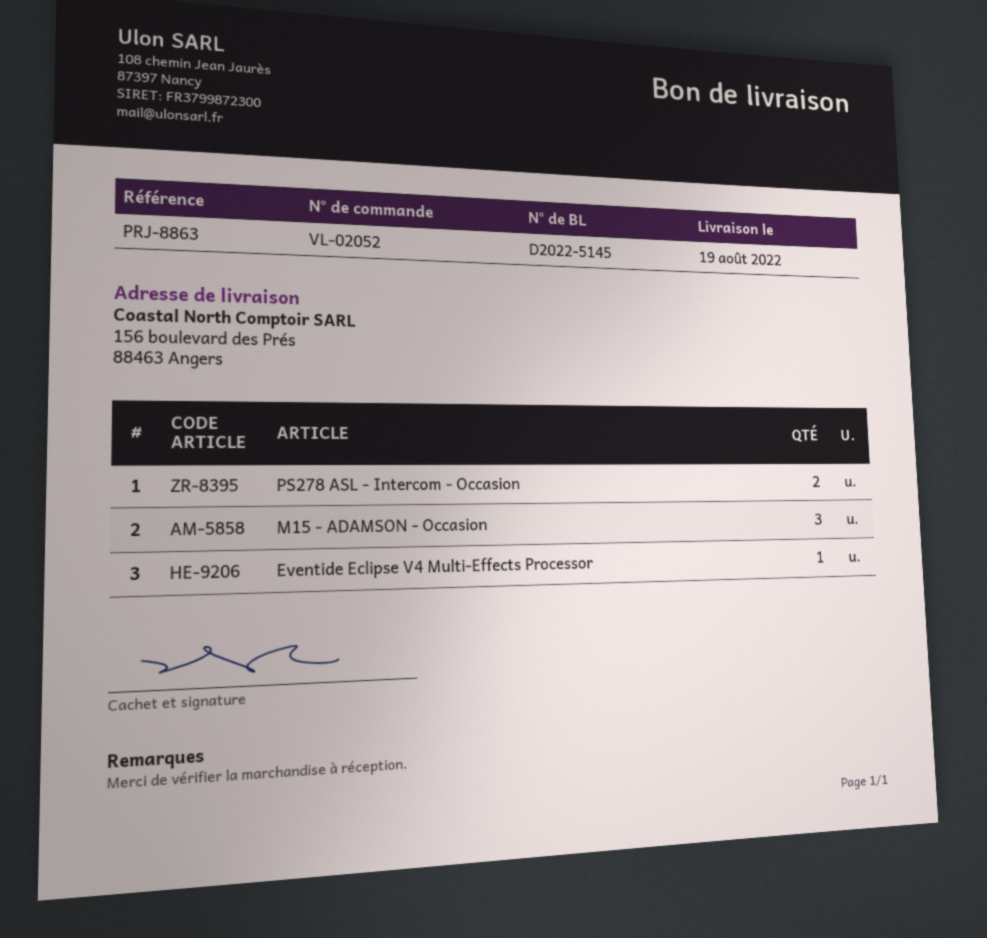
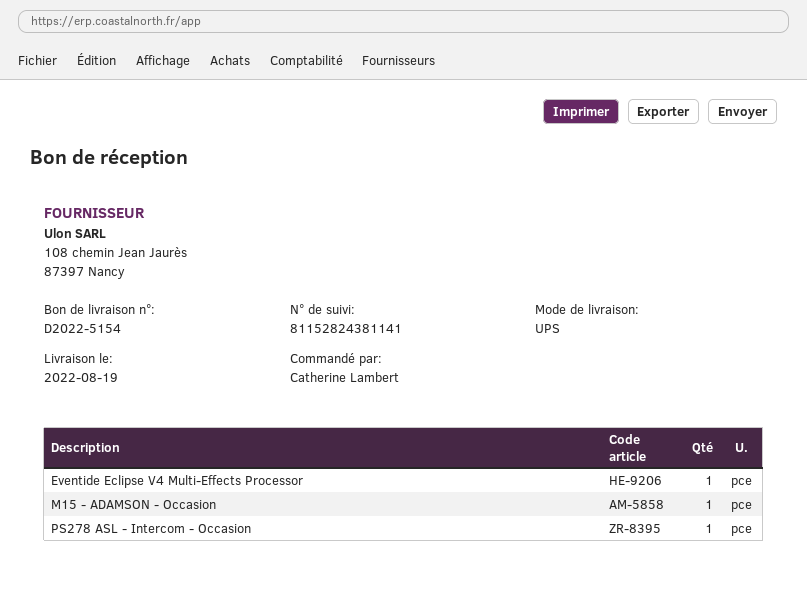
delivery note number: D2022-5145 -> D2022-5154
PS278 ASL - Intercom - Occasion: 2 -> 1
M15 - ADAMSON - Occasion: 3 -> 1

